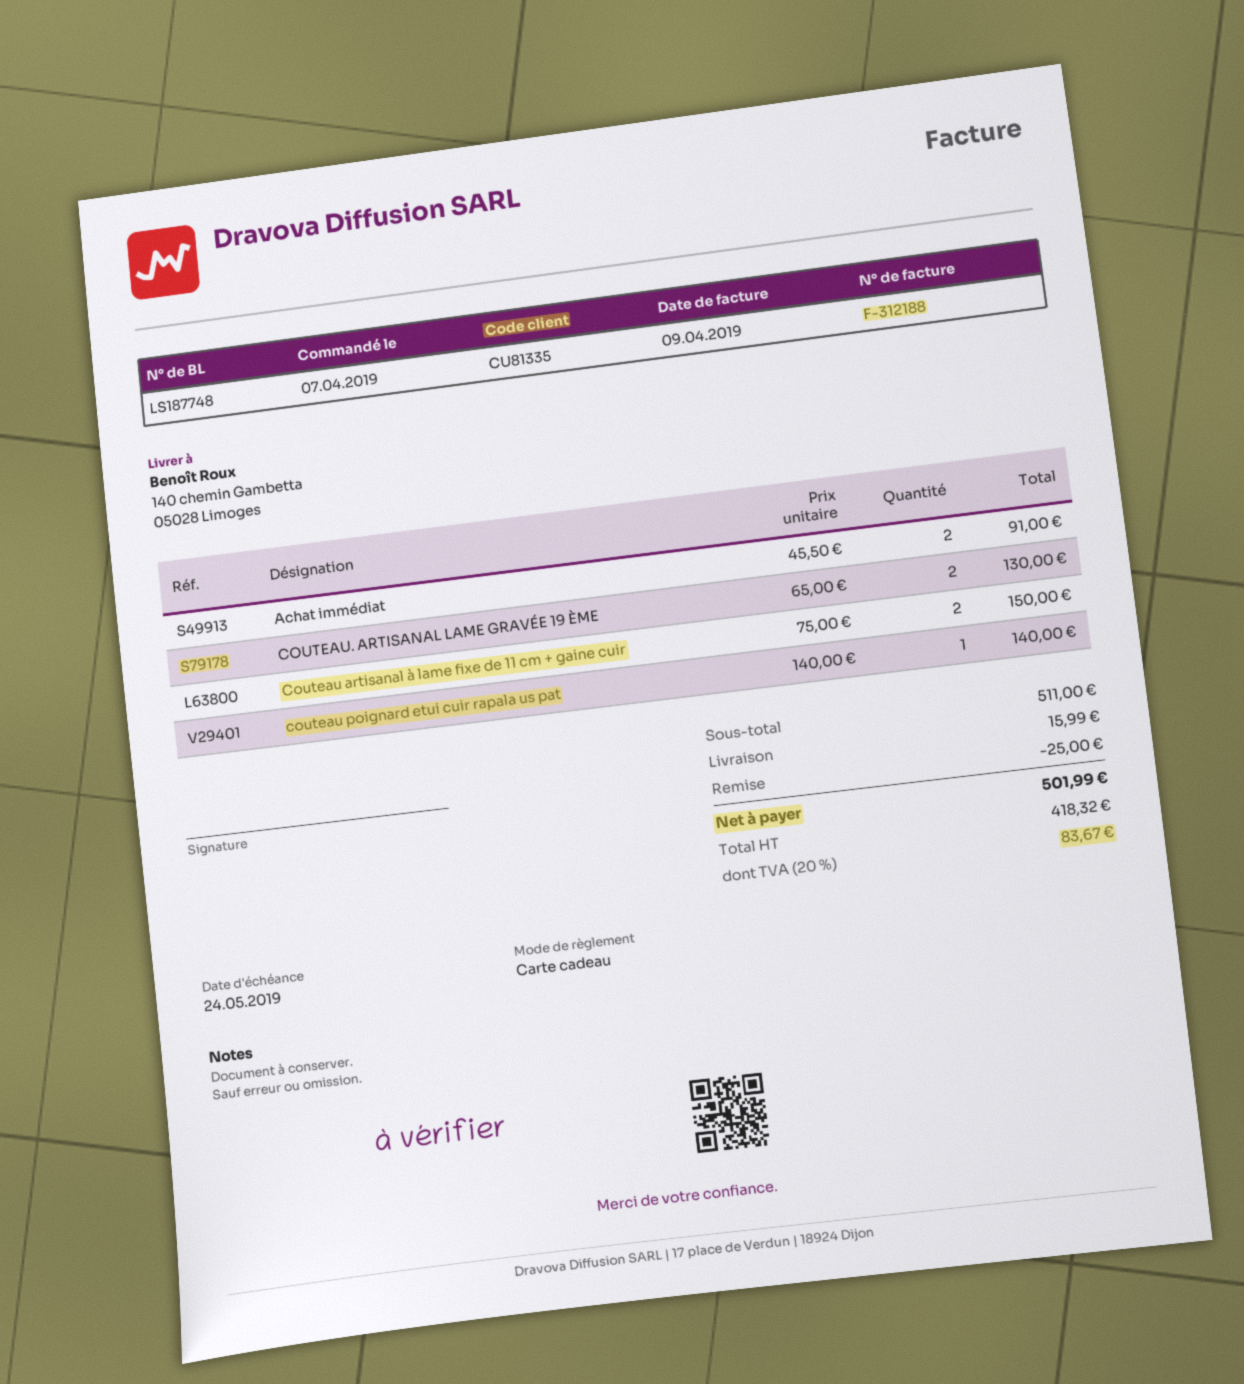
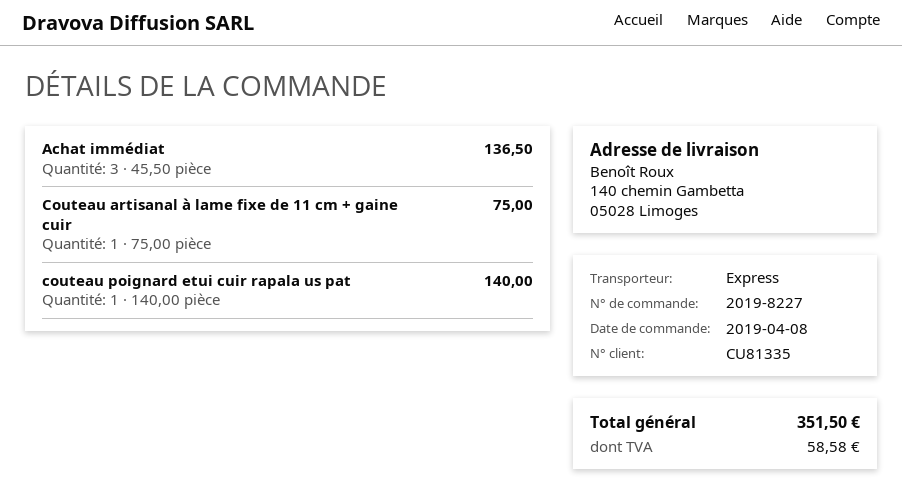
order date: 2019-04-07 -> 2019-04-08
Achat immédiat: 2 x 45.50 = 91.00 -> 3 x 45.50 = 136.50
COUTEAU. ARTISANAL LAME GRAVÉE 19 ÈME: 2 x 65.00 = 130.00 -> none
Couteau artisanal à lame fixe de 11 cm + gaine cuir: 2 x 75.00 = 150.00 -> 1 x 75.00 = 75.00
discount: 25.00 -> none
shipping: 15.99 -> none
tax: 83.67 -> 58.58
total: 501.99 -> 351.50

